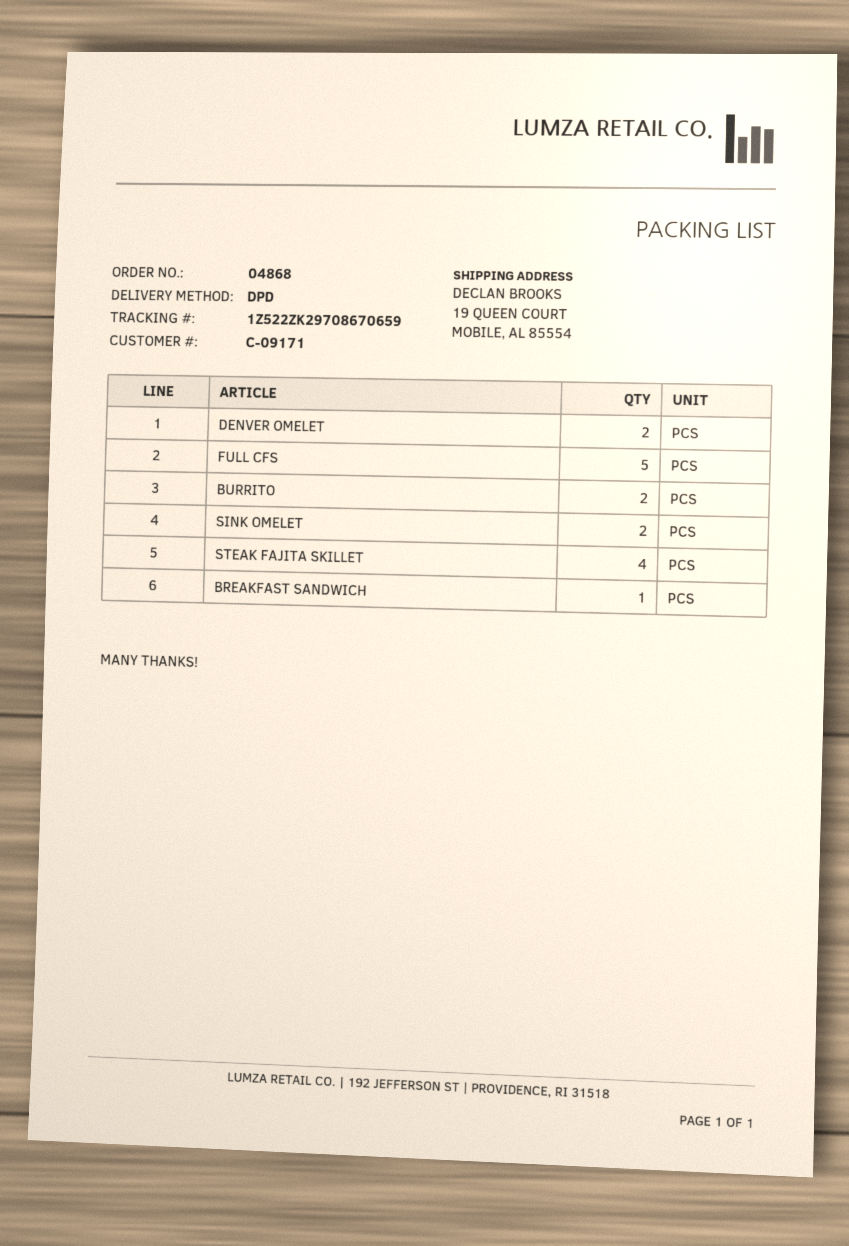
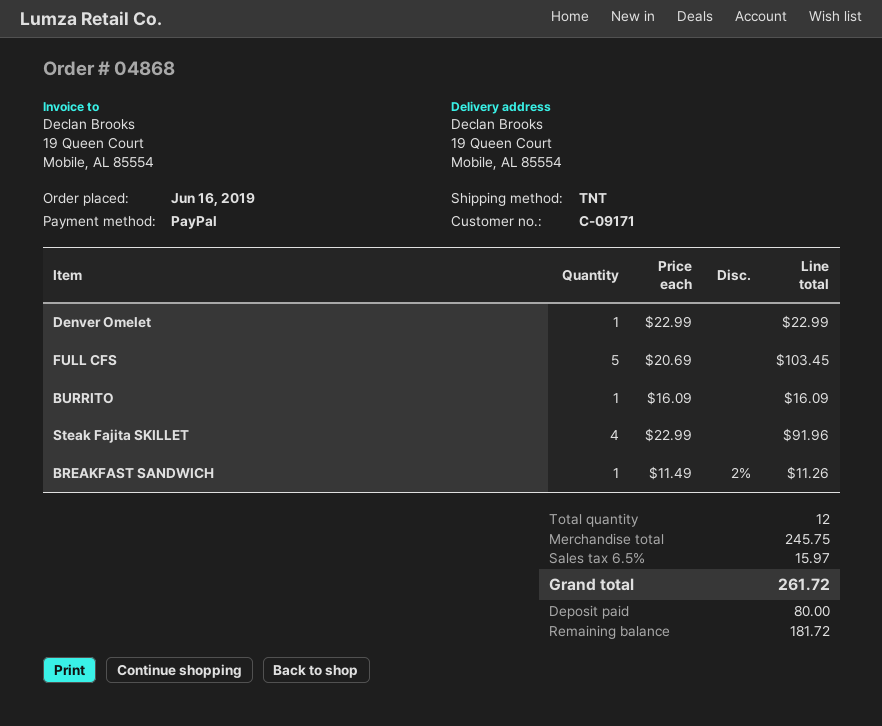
shipping method: DPD -> TNT
DENVER OMELET: 2 -> 1
BURRITO: 2 -> 1
SINK OMELET: 2 -> none

